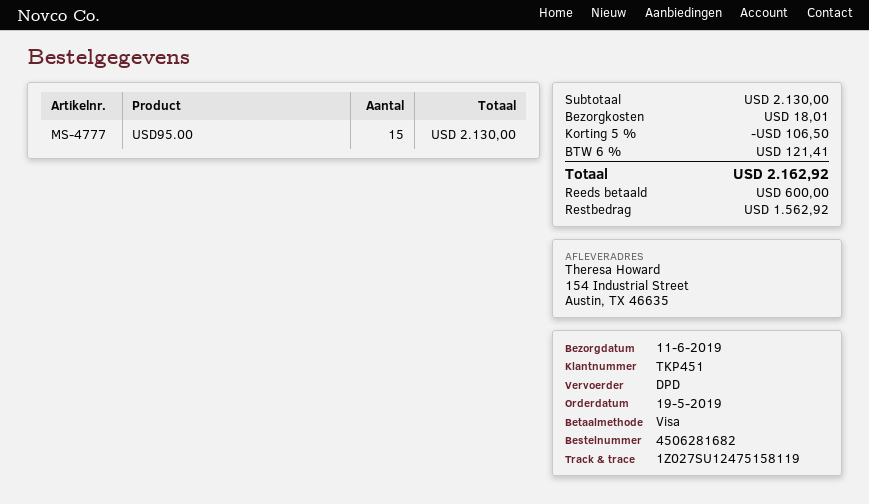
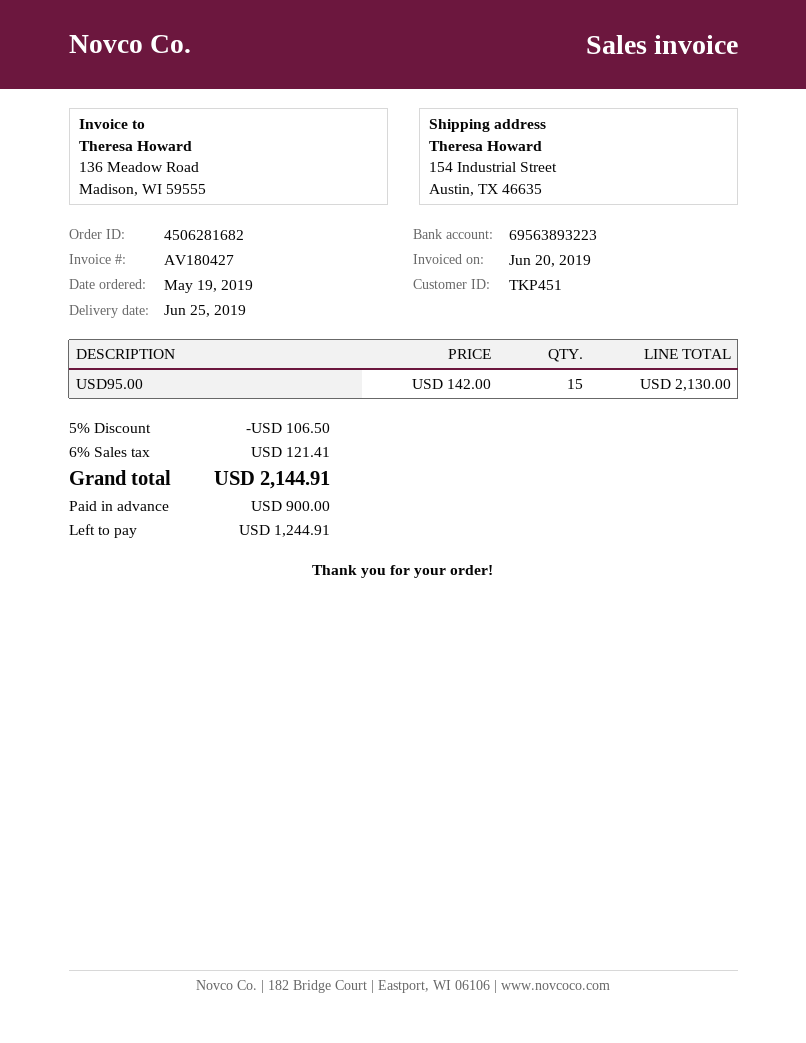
delivery date: 2019-06-11 -> 2019-06-25
shipping: 18.01 -> none
total: 2162.92 -> 2144.91
deposit: 600.00 -> 900.00
balance: 1562.92 -> 1244.91

